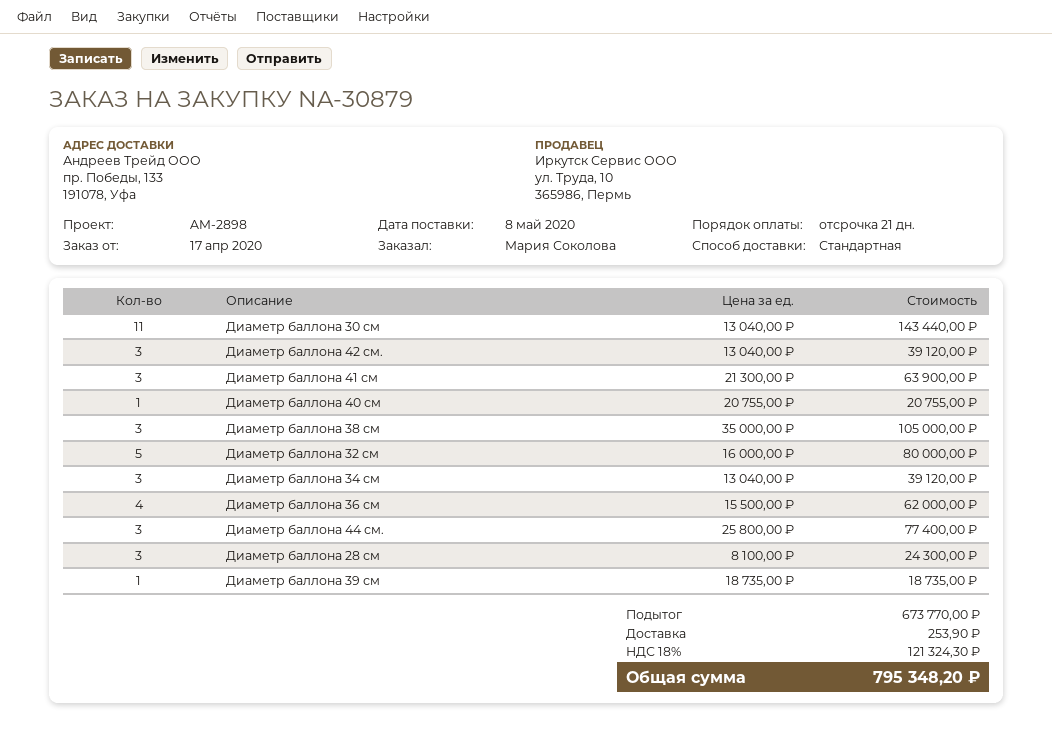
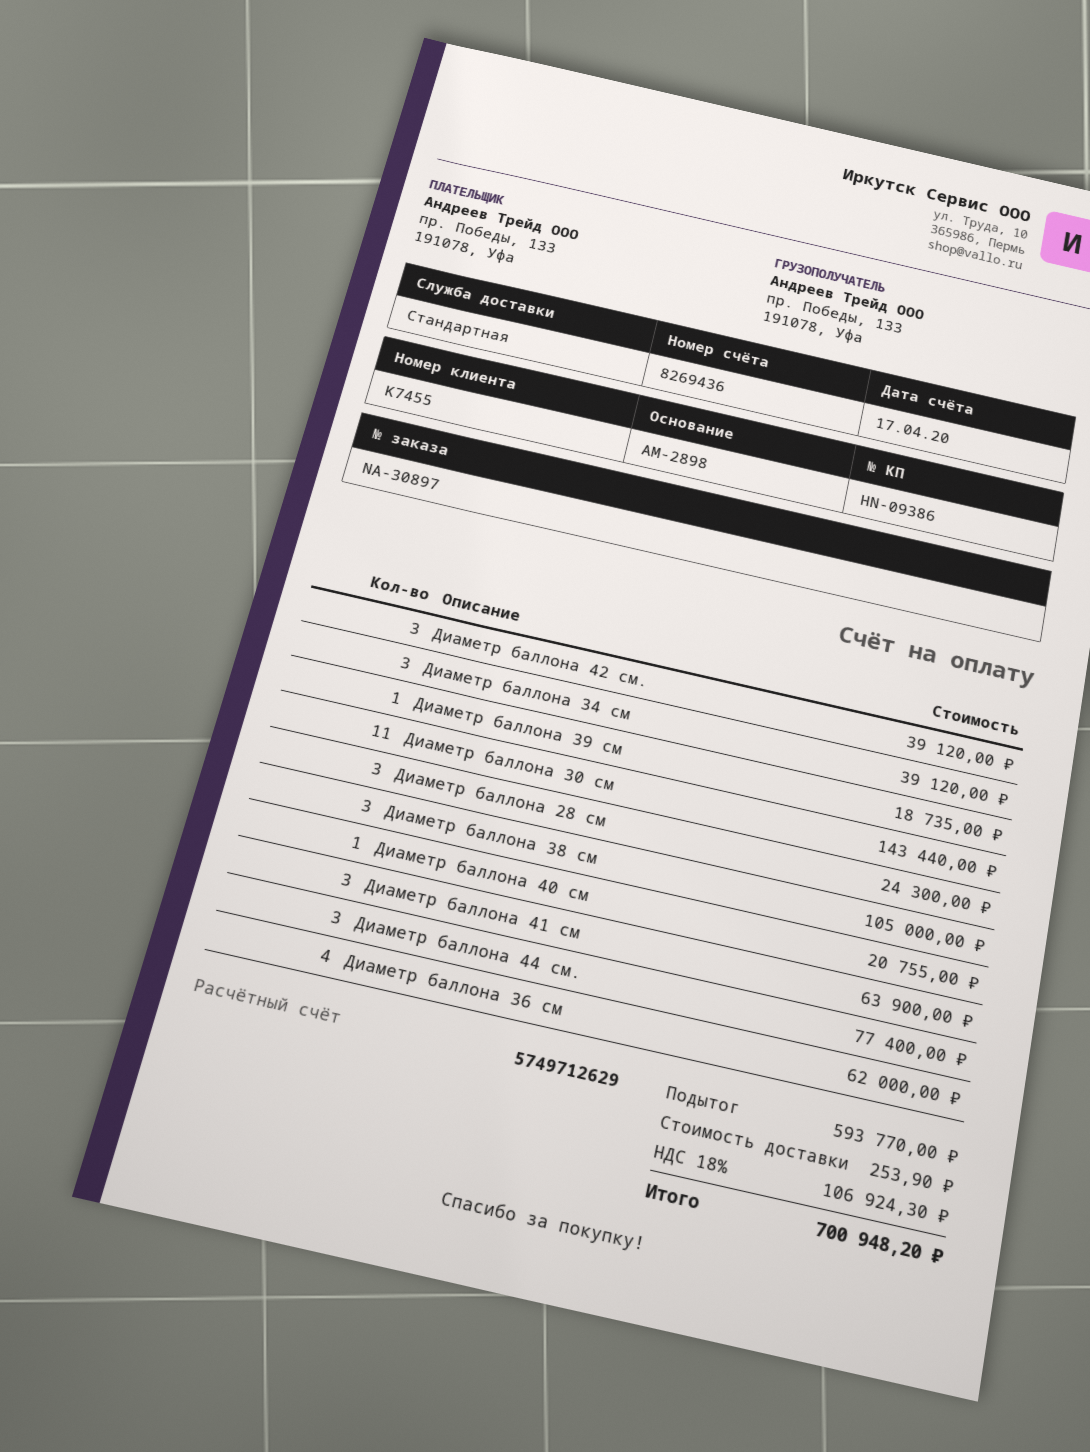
order number: NA-30879 -> NA-30897
Диаметр баллона 32 см: 5 for 80000.00 -> none
subtotal: 673770.00 -> 593770.00
tax: 18% = 121324.30 -> 18% = 106924.30
total: 795348.20 -> 700948.20

